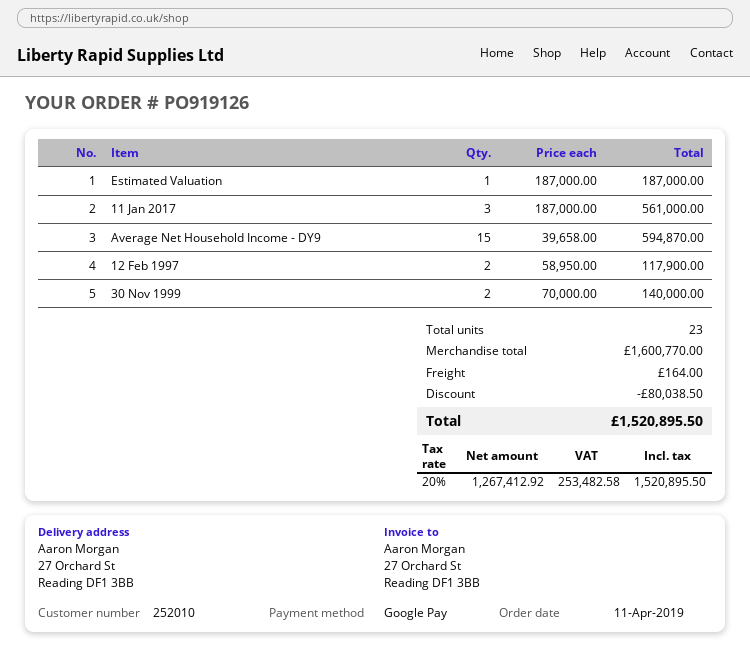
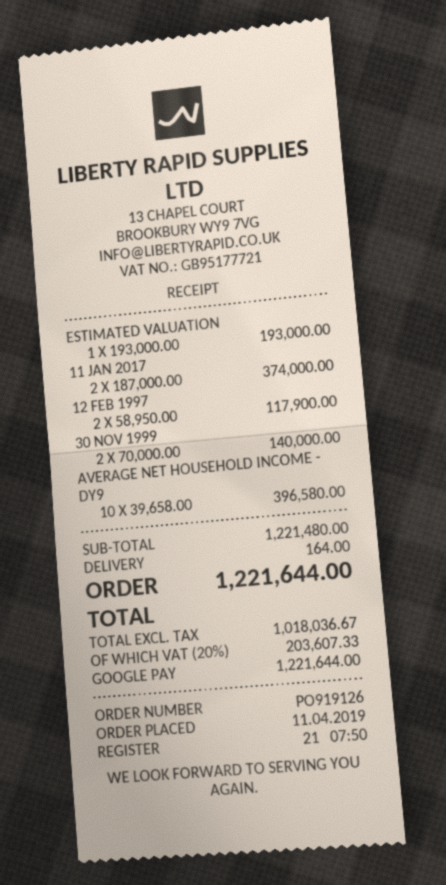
Estimated Valuation: 1 x 187000.00 = 187000.00 -> 1 x 193000.00 = 193000.00
11 Jan 2017: 3 x 187000.00 = 561000.00 -> 2 x 187000.00 = 374000.00
Average Net Household Income - DY9: 15 x 39658.00 = 594870.00 -> 10 x 39658.00 = 396580.00
subtotal: 1600770.00 -> 1221480.00
discount: 80038.50 -> none
net: 1267412.92 -> 1018036.67
tax: 20% = 253482.58 -> 20% = 203607.33
total: 1520895.50 -> 1221644.00

